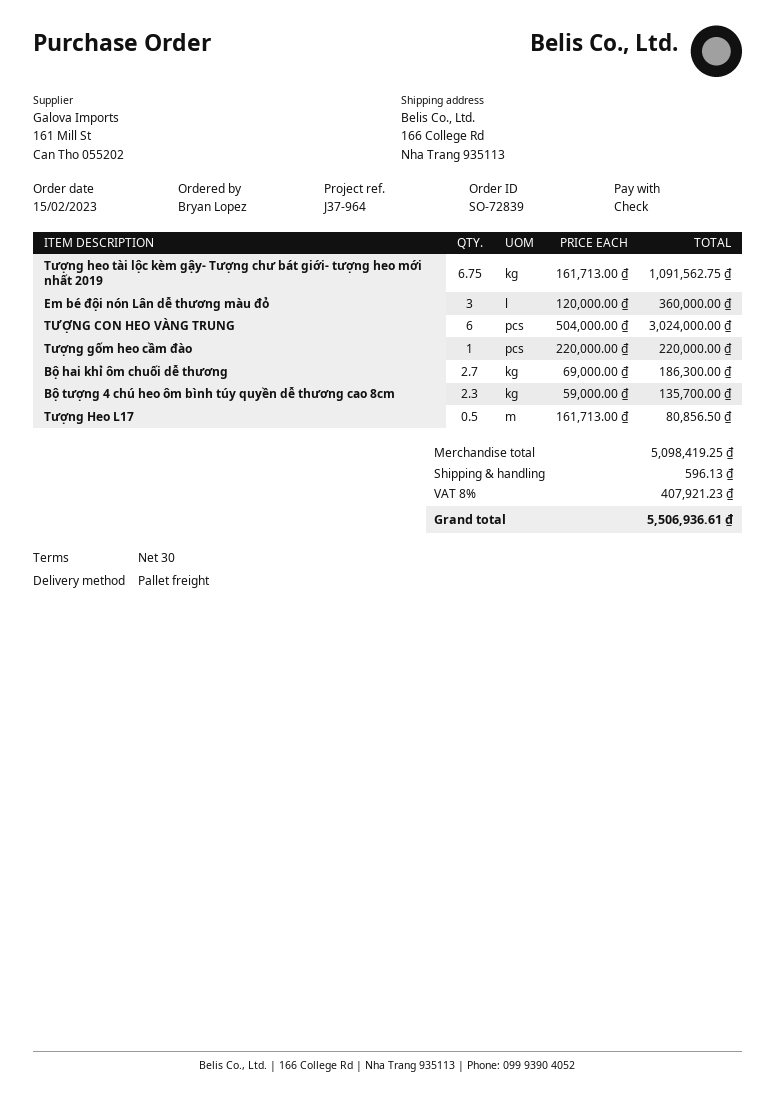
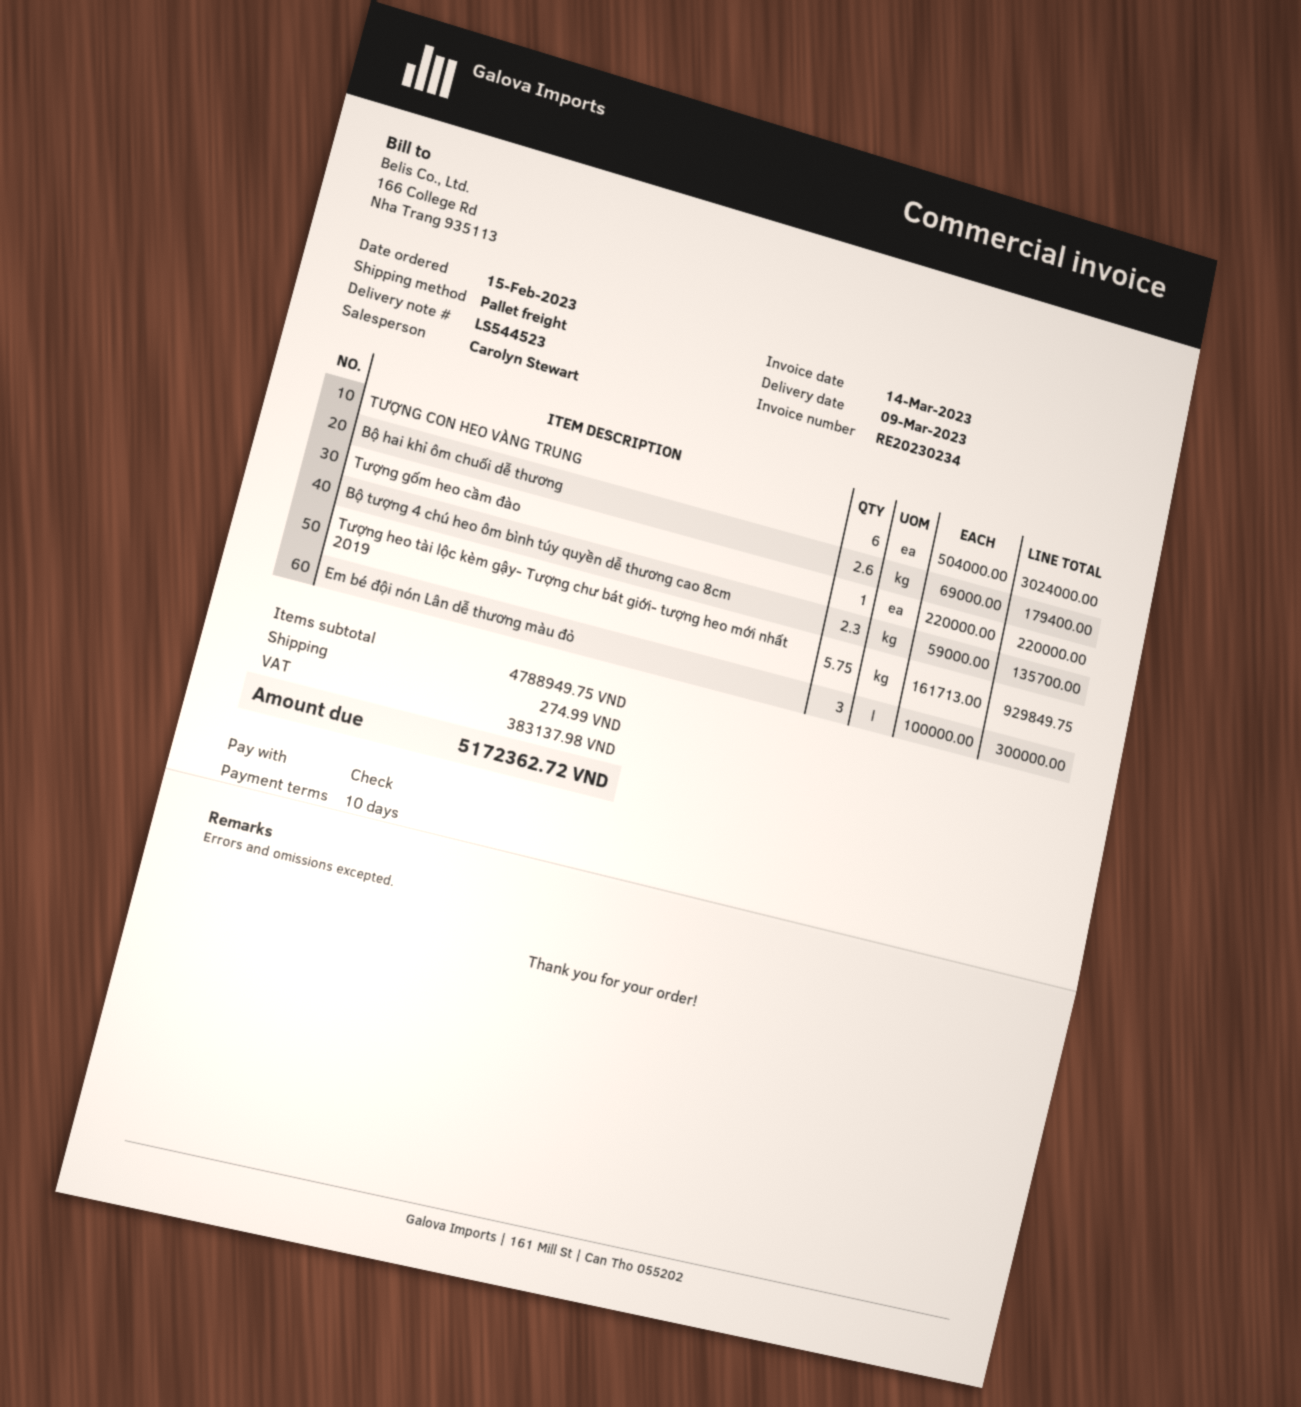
payment terms: 30 days -> 10 days
Tượng heo tài lộc kèm gậy- Tượng chư bát giới- tượng heo mới nhất 2019: 6.75 x 161713.00 = 1091562.75 -> 5.75 x 161713.00 = 929849.75
Em bé đội nón Lân dễ thương màu đỏ: 3 x 120000.00 = 360000.00 -> 3 x 100000.00 = 300000.00
Bộ hai khỉ ôm chuối dễ thương: 2.7 x 69000.00 = 186300.00 -> 2.6 x 69000.00 = 179400.00
Tượng Heo L17: 0.5 x 161713.00 = 80856.50 -> none
subtotal: 5098419.25 -> 4788949.75
shipping: 596.13 -> 274.99
tax: 407921.23 -> 383137.98
total: 5506936.61 -> 5172362.72

